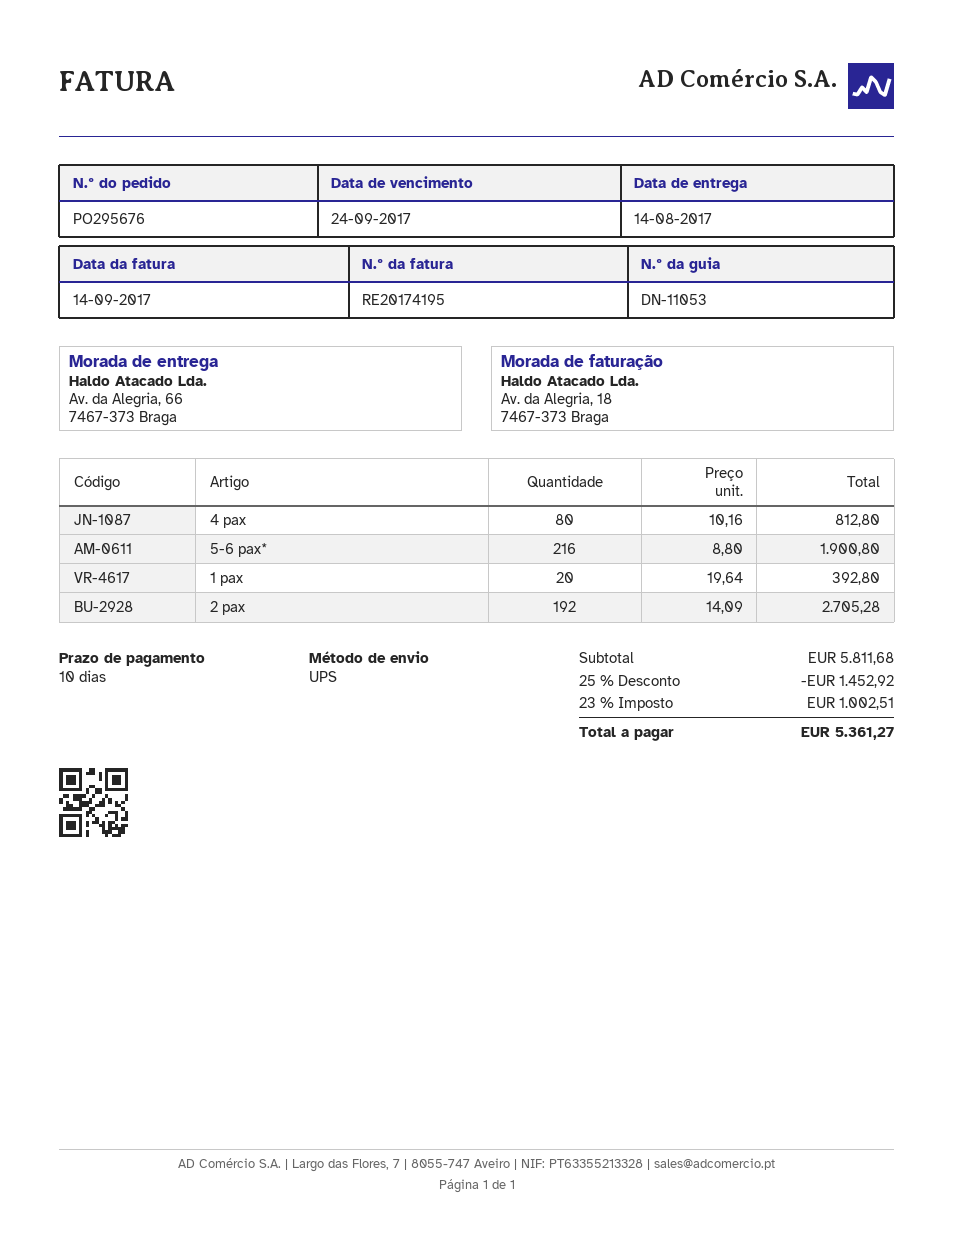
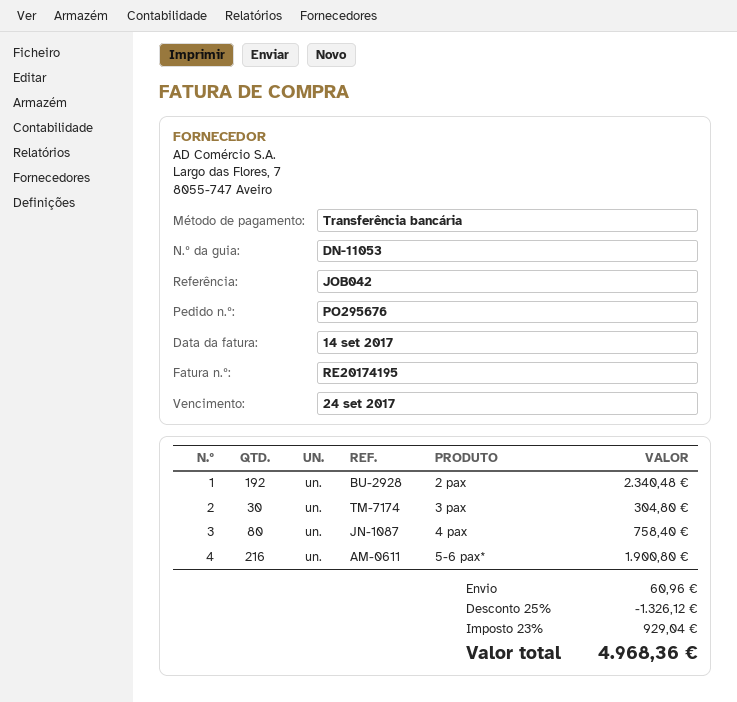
4 pax: 80 for 812.80 -> 80 for 758.40
1 pax: 20 for 392.80 -> none
2 pax: 192 for 2705.28 -> 192 for 2340.48
3 pax: none -> 30 for 304.80
discount: 25% = 1452.92 -> 25% = 1326.12
shipping: none -> 60.96
tax: 23% = 1002.51 -> 23% = 929.04
total: 5361.27 -> 4968.36

